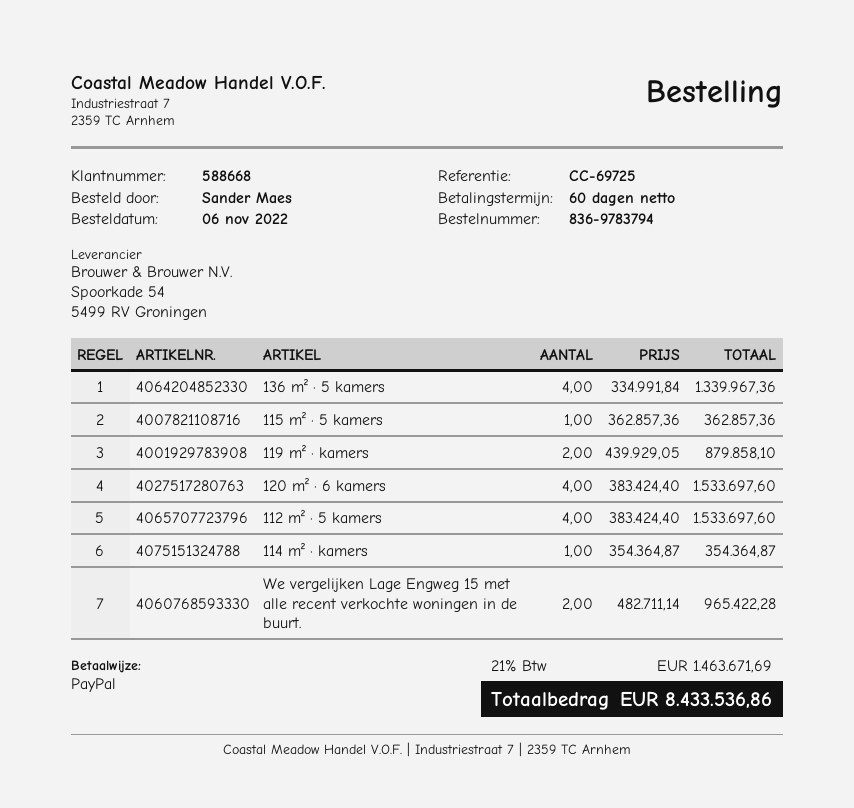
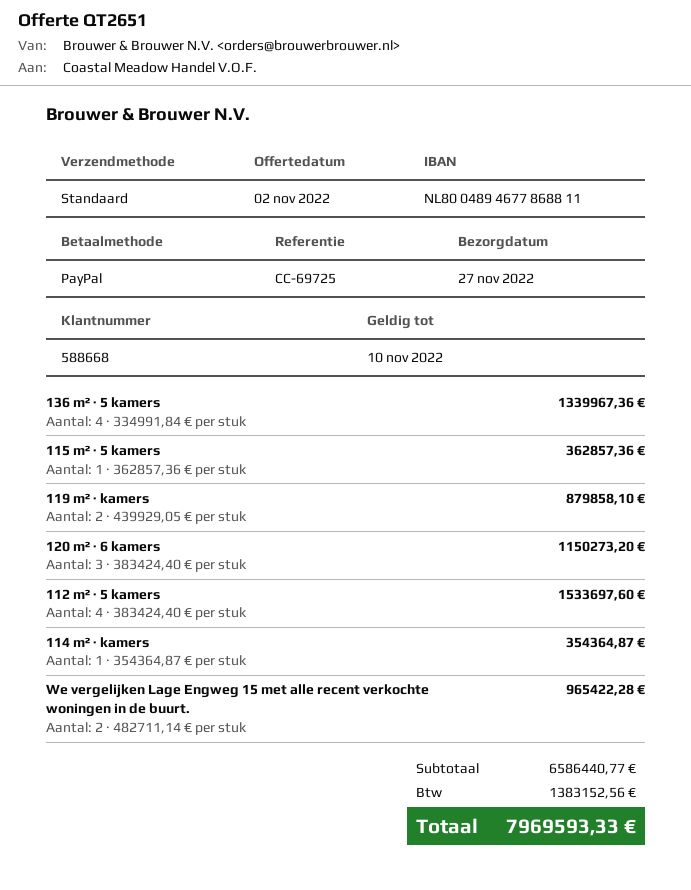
120 m² · 6 kamers: 4 x 383424.40 = 1533697.60 -> 3 x 383424.40 = 1150273.20
tax: 1463671.69 -> 1383152.56
total: 8433536.86 -> 7969593.33

